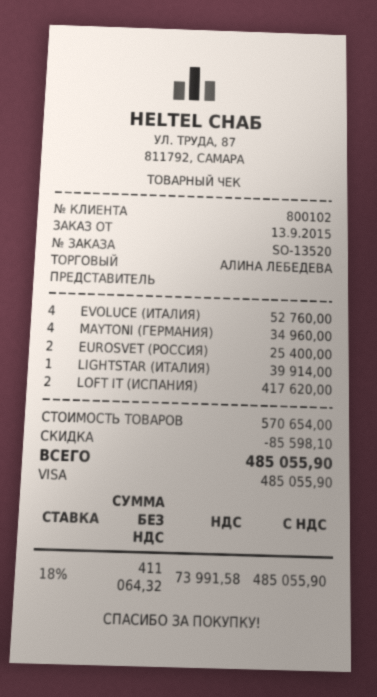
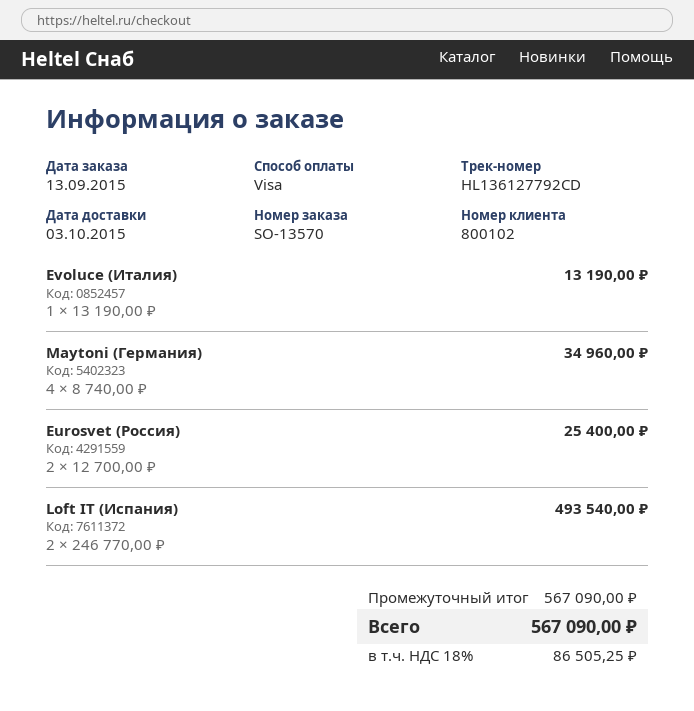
order number: SO-13520 -> SO-13570
EVOLUCE (ИТАЛИЯ): 4 for 52760.00 -> 1 for 13190.00
LIGHTSTAR (ИТАЛИЯ): 1 for 39914.00 -> none
LOFT IT (ИСПАНИЯ): 2 for 417620.00 -> 2 for 493540.00
subtotal: 570654.00 -> 567090.00
discount: 85598.10 -> none
tax: 18% = 73991.58 -> 18% = 86505.25
total: 485055.90 -> 567090.00

